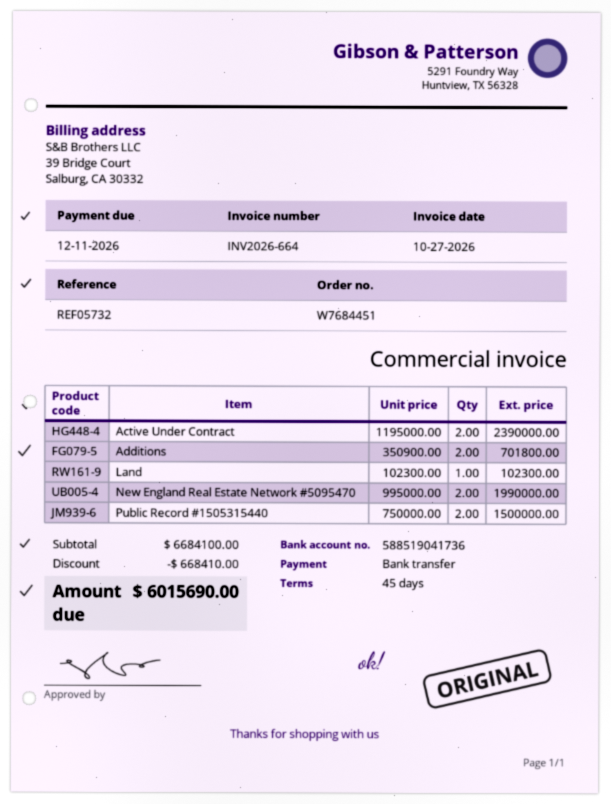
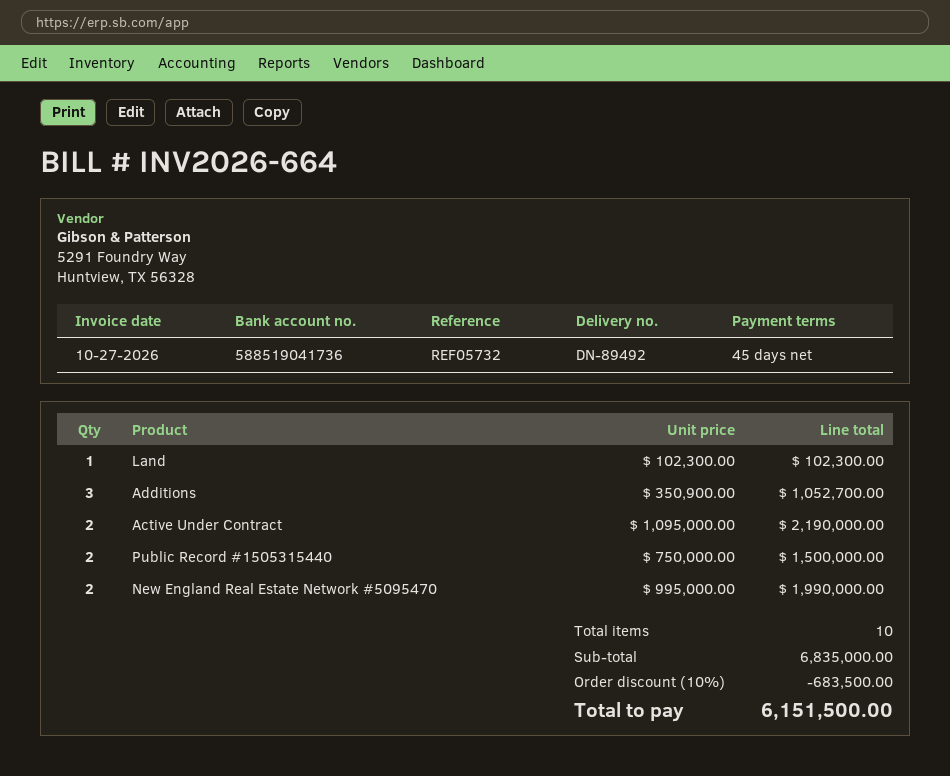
Active Under Contract: 2 x 1195000.00 = 2390000.00 -> 2 x 1095000.00 = 2190000.00
Additions: 2 x 350900.00 = 701800.00 -> 3 x 350900.00 = 1052700.00
subtotal: 6684100.00 -> 6835000.00
discount: 668410.00 -> 683500.00
total: 6015690.00 -> 6151500.00

